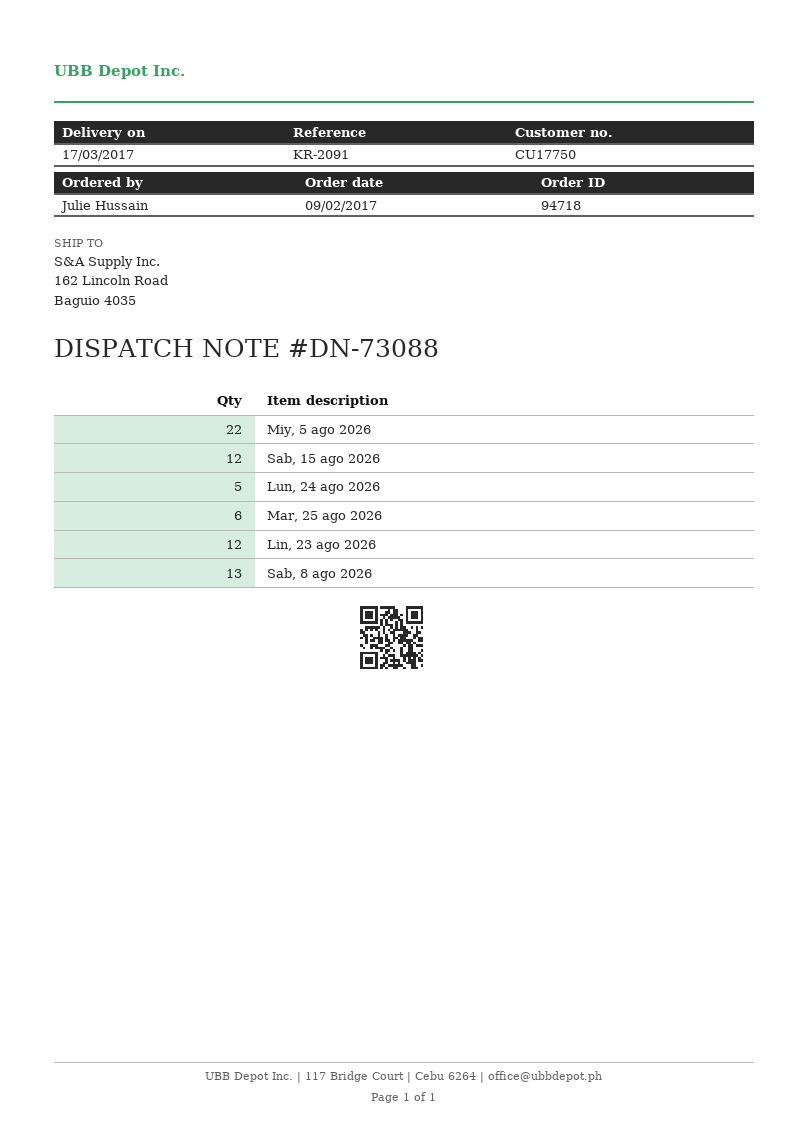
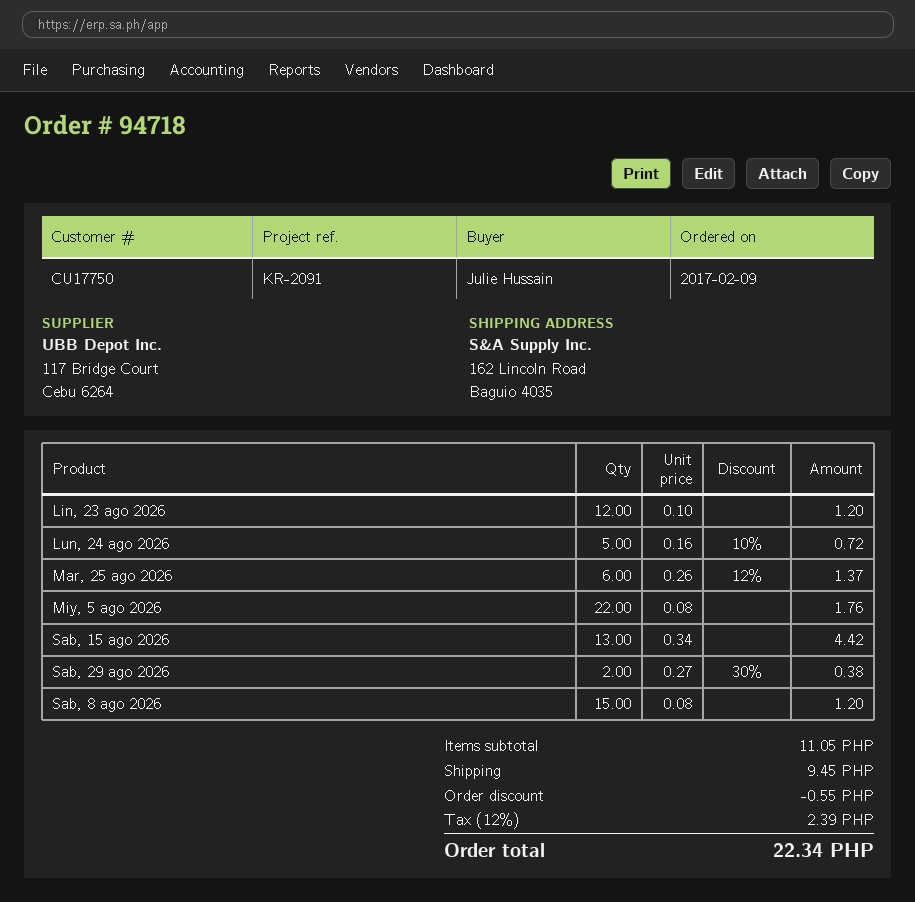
Sab, 15 ago 2026: 12 -> 13
Sab, 8 ago 2026: 13 -> 15
Sab, 29 ago 2026: none -> 2

